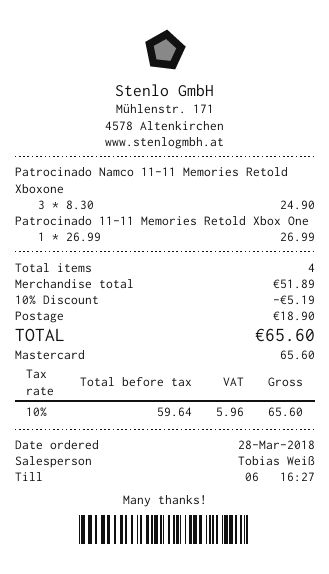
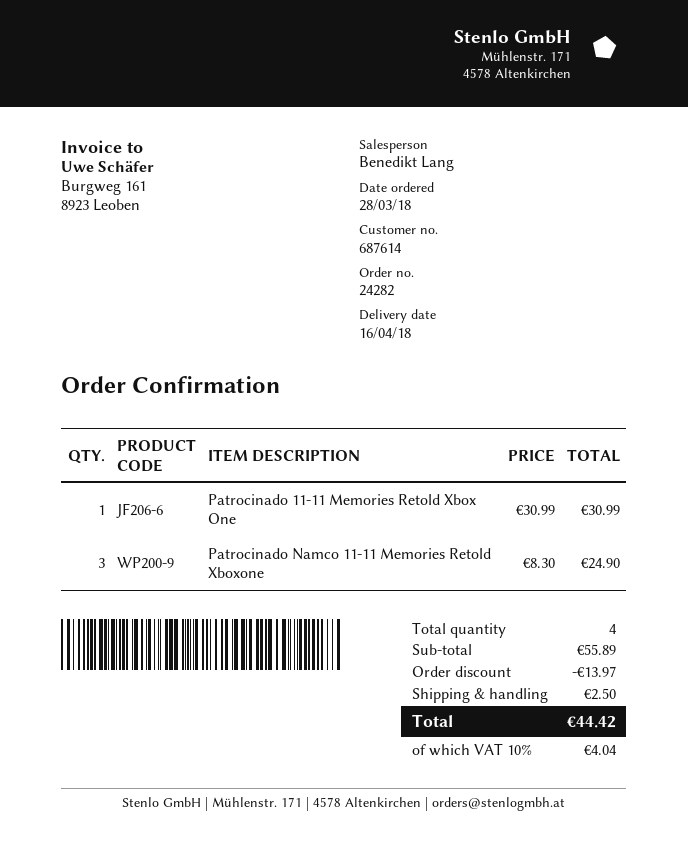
sales rep: Tobias Weiß -> Benedikt Lang
Patrocinado 11-11 Memories Retold Xbox One: 1 x 26.99 = 26.99 -> 1 x 30.99 = 30.99
subtotal: 51.89 -> 55.89
discount: 5.19 -> 13.97
shipping: 18.90 -> 2.50
tax: 10% = 5.96 -> 10% = 4.04
total: 65.60 -> 44.42

